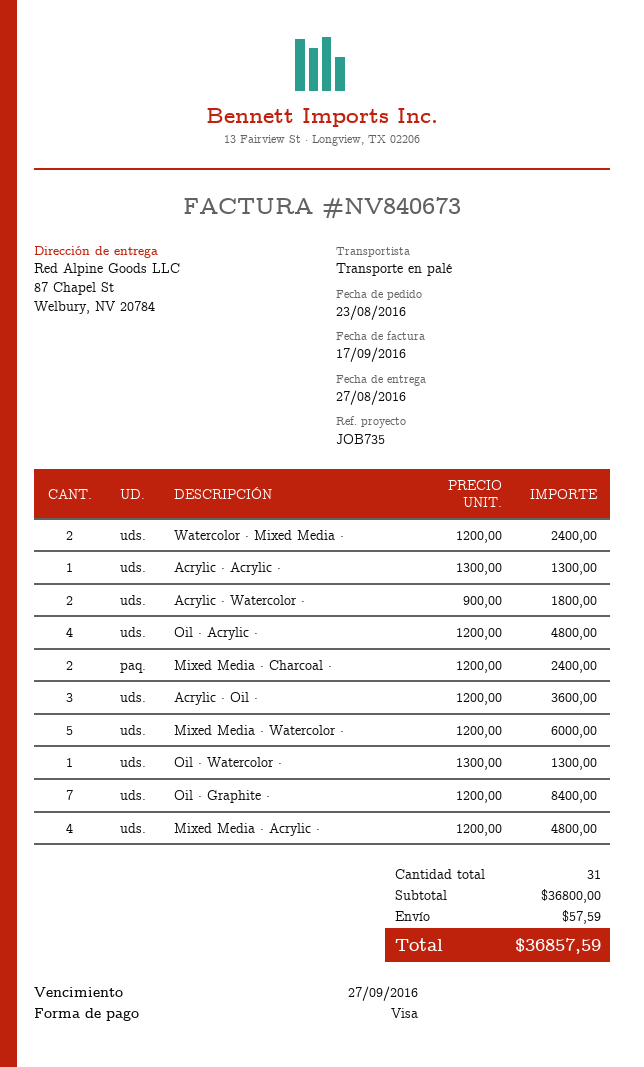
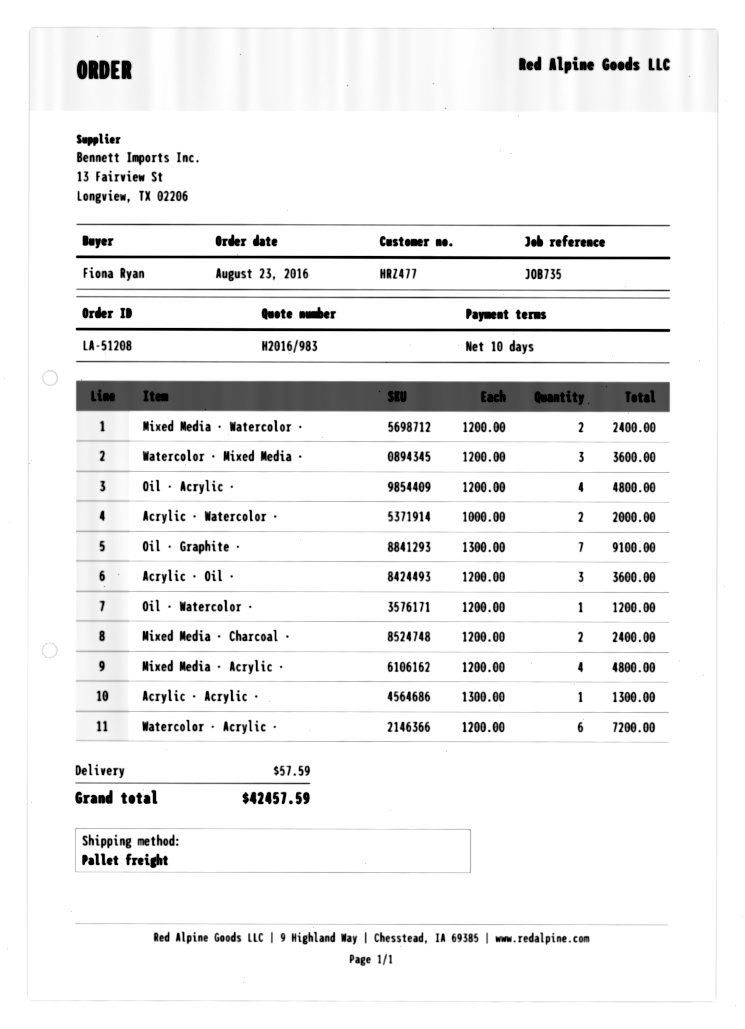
Watercolor · Mixed Media ·: 2 x 1200.00 = 2400.00 -> 3 x 1200.00 = 3600.00
Acrylic · Watercolor ·: 2 x 900.00 = 1800.00 -> 2 x 1000.00 = 2000.00
Mixed Media · Watercolor ·: 5 x 1200.00 = 6000.00 -> 2 x 1200.00 = 2400.00
Oil · Watercolor ·: 1 x 1300.00 = 1300.00 -> 1 x 1200.00 = 1200.00
Oil · Graphite ·: 7 x 1200.00 = 8400.00 -> 7 x 1300.00 = 9100.00
Watercolor · Acrylic ·: none -> 6 x 1200.00 = 7200.00
total: 36857.59 -> 42457.59

